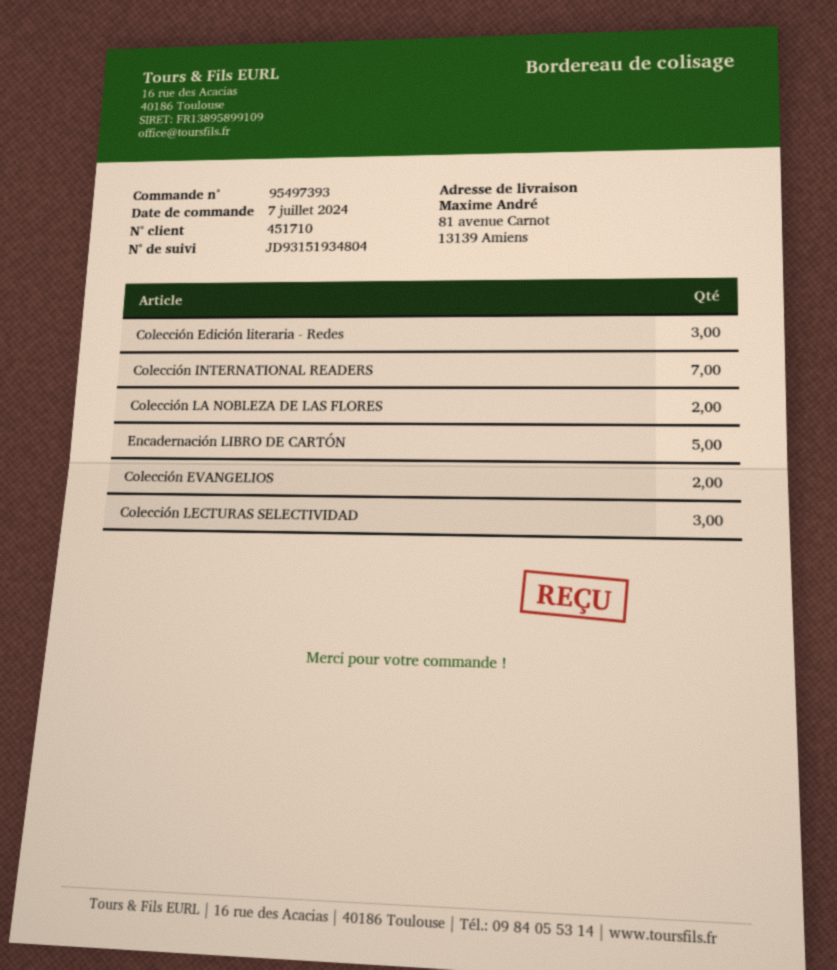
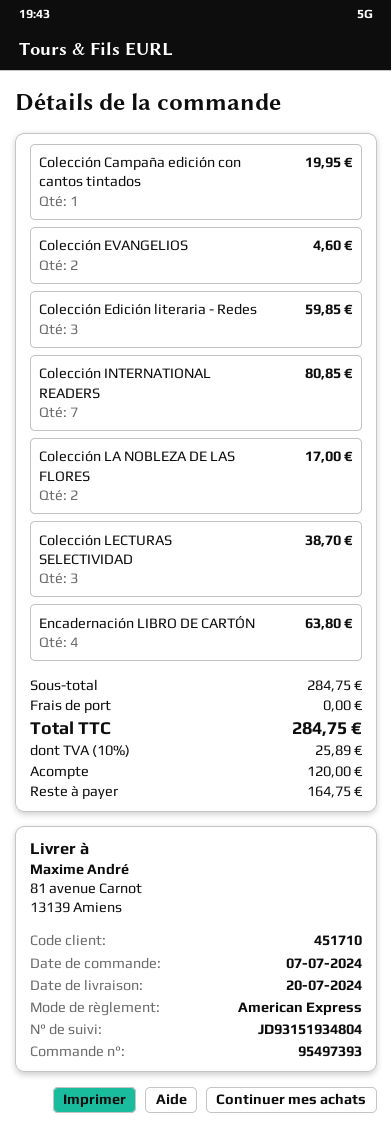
Encadernación LIBRO DE CARTÓN: 5 -> 4
Colección Campaña edición con cantos tintados: none -> 1

